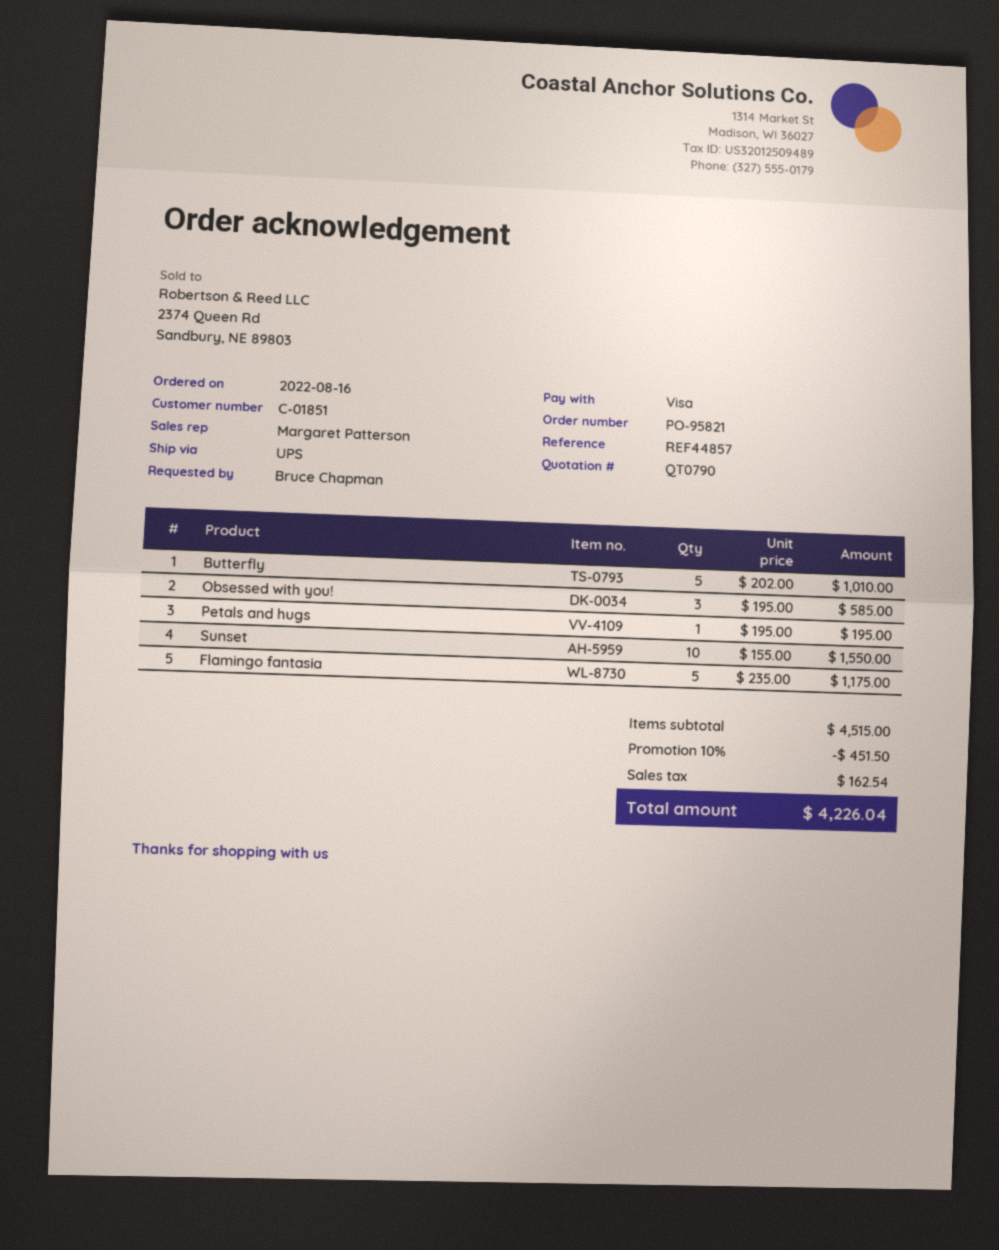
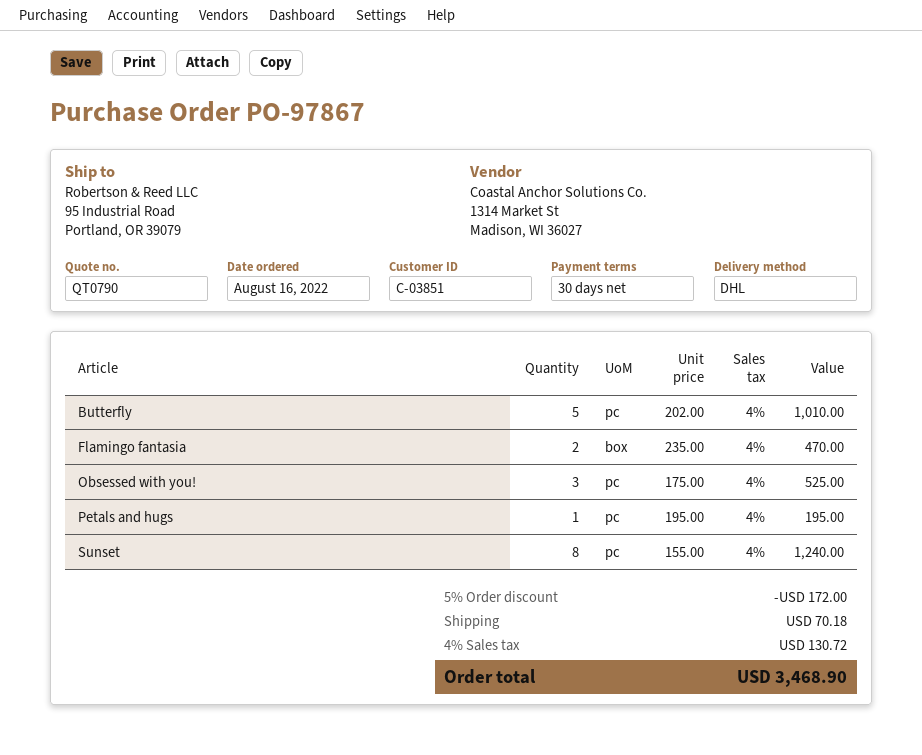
order number: PO-95821 -> PO-97867
customer number: C-01851 -> C-03851
shipping method: UPS -> DHL
Obsessed with you!: 3 x 195.00 = 585.00 -> 3 x 175.00 = 525.00
Sunset: 10 x 155.00 = 1550.00 -> 8 x 155.00 = 1240.00
Flamingo fantasia: 5 x 235.00 = 1175.00 -> 2 x 235.00 = 470.00
discount: 10% = 451.50 -> 5% = 172.00
shipping: none -> 70.18
tax: 162.54 -> 130.72
total: 4226.04 -> 3468.90

